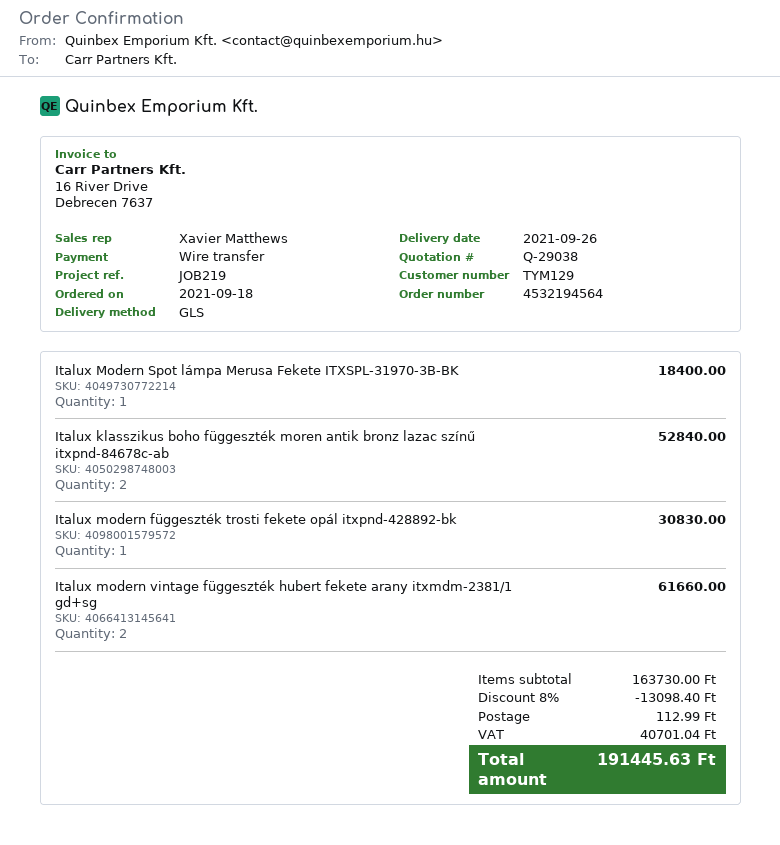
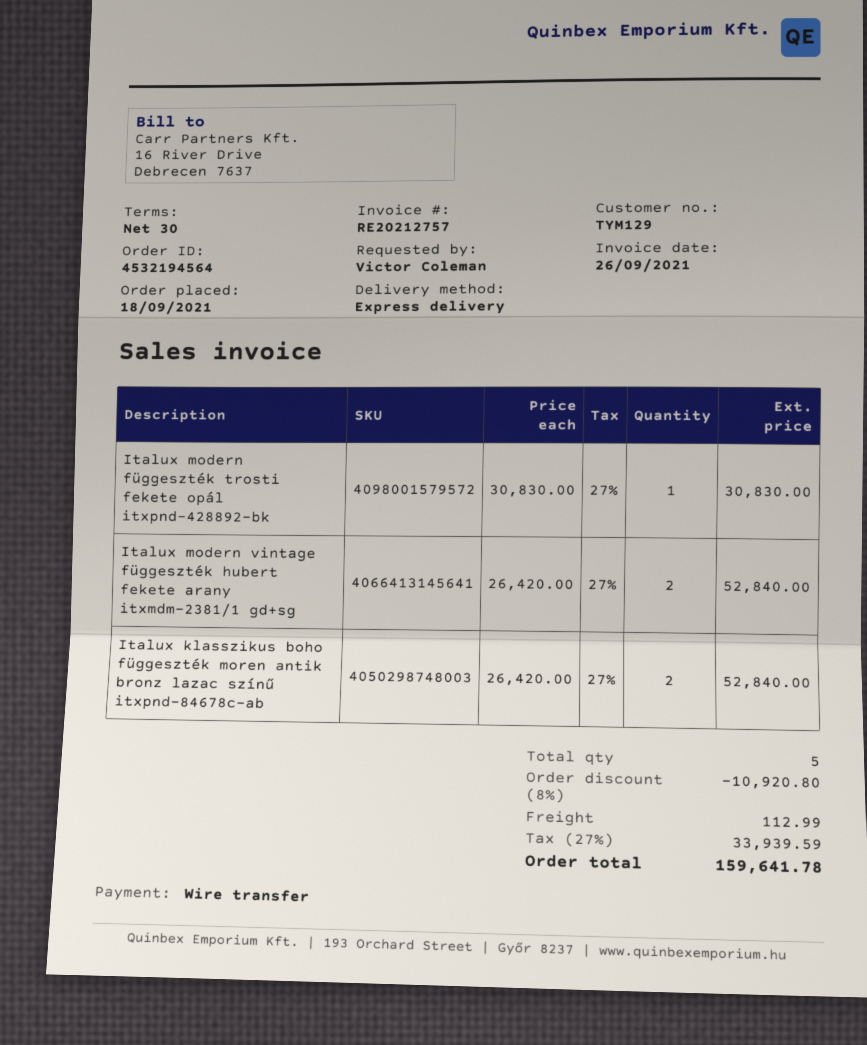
shipping method: GLS -> express
Italux Modern Spot lámpa Merusa Fekete ITXSPL-31970-3B-BK: 1 for 18400.00 -> none
Italux modern vintage függeszték hubert fekete arany itxmdm-2381/1 gd+sg: 2 for 61660.00 -> 2 for 52840.00
discount: 8% = 13098.40 -> 8% = 10920.80
tax: 40701.04 -> 33939.59
total: 191445.63 -> 159641.78

